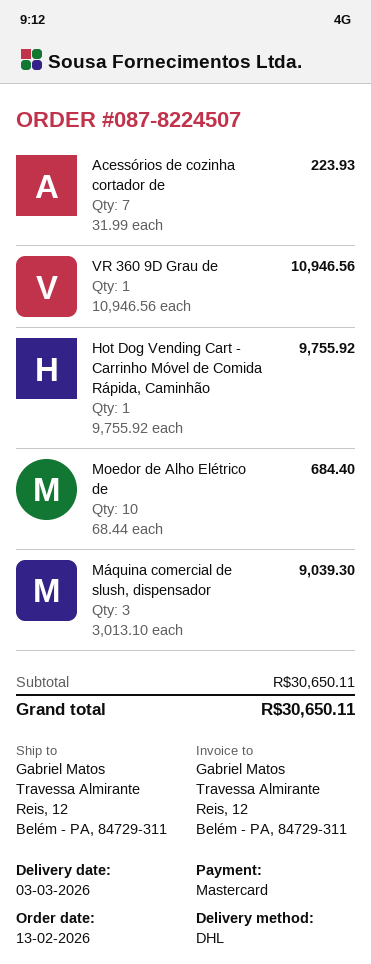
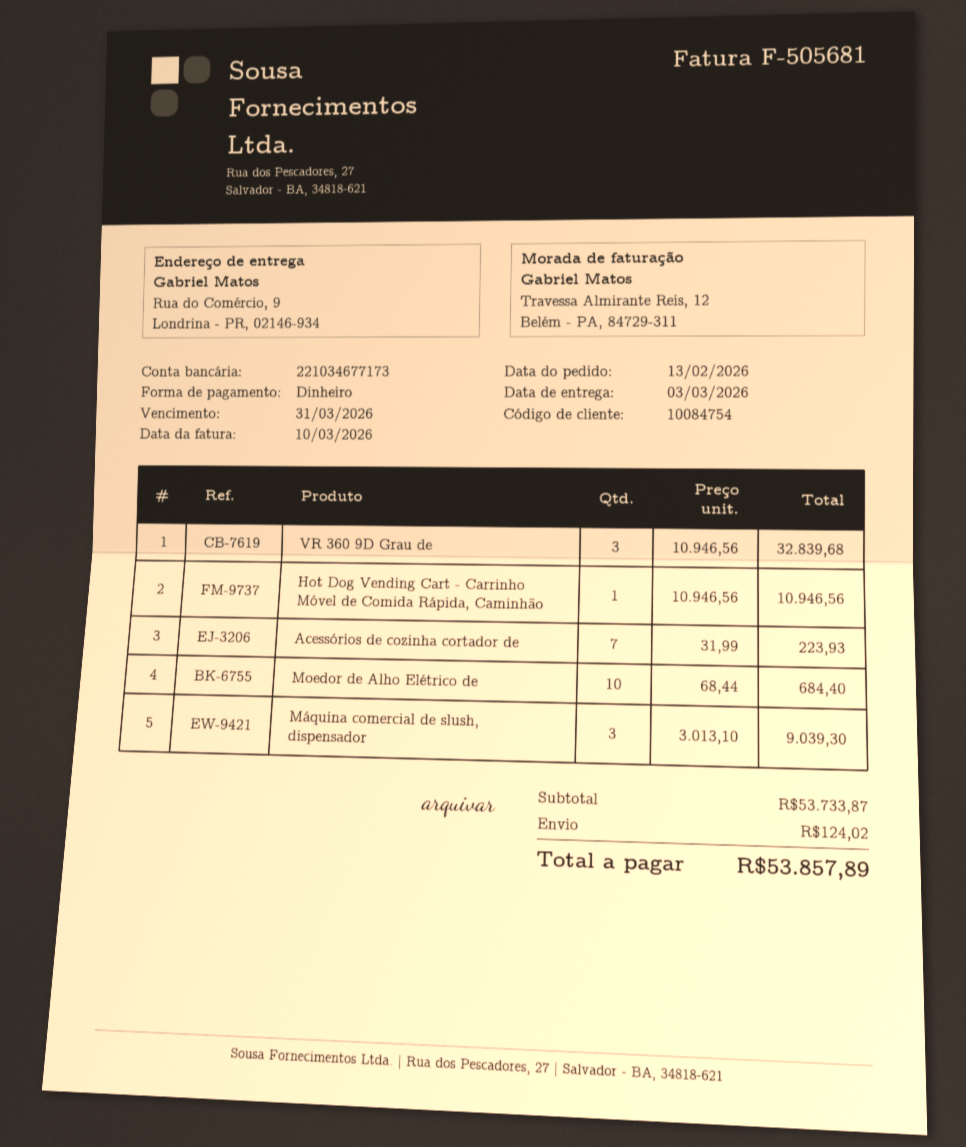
payment method: Mastercard -> cash
ship to: Travessa Almirante Reis, 12, Belém - PA, 84729-311 -> Rua do Comércio, 9, Londrina - PR, 02146-934
VR 360 9D Grau de: 1 x 10946.56 = 10946.56 -> 3 x 10946.56 = 32839.68
Hot Dog Vending Cart - Carrinho Móvel de Comida Rápida, Caminhão: 1 x 9755.92 = 9755.92 -> 1 x 10946.56 = 10946.56
subtotal: 30650.11 -> 53733.87
shipping: none -> 124.02
total: 30650.11 -> 53857.89

